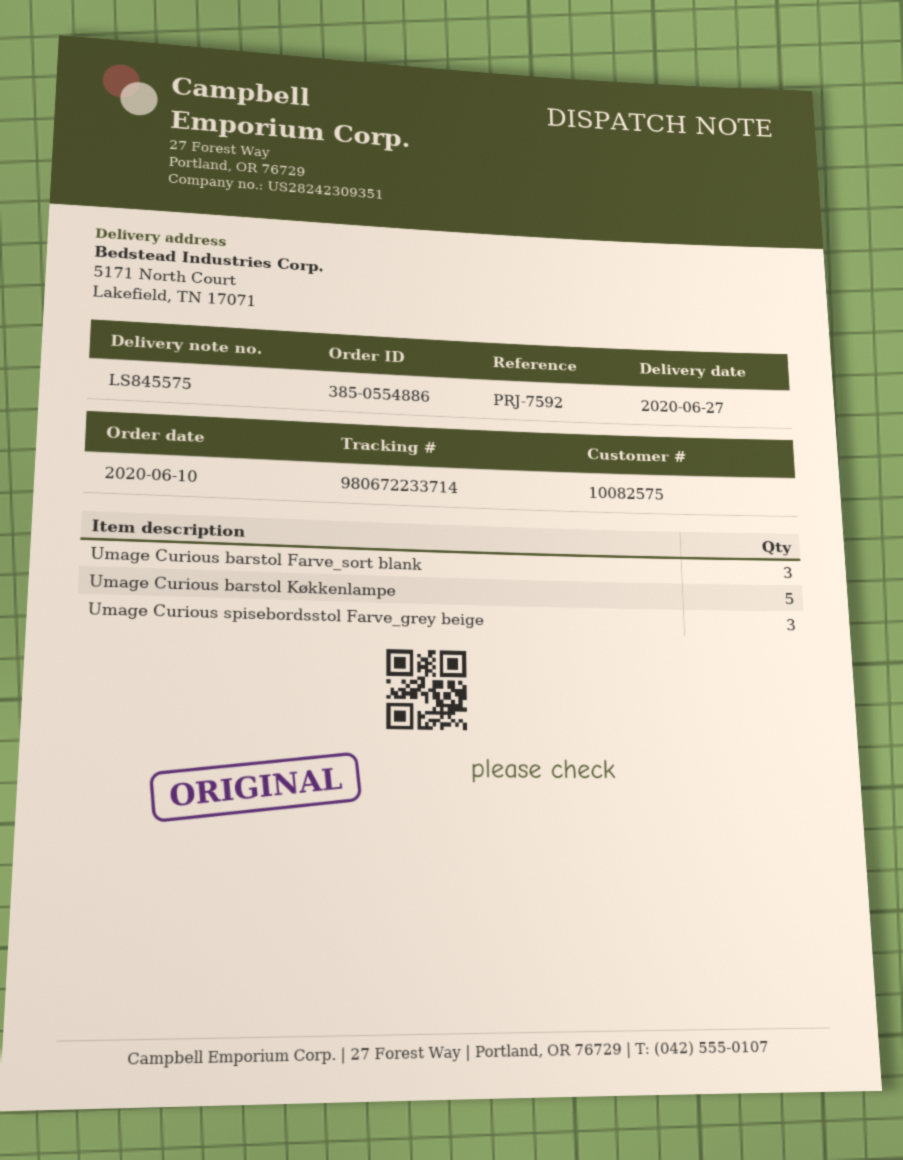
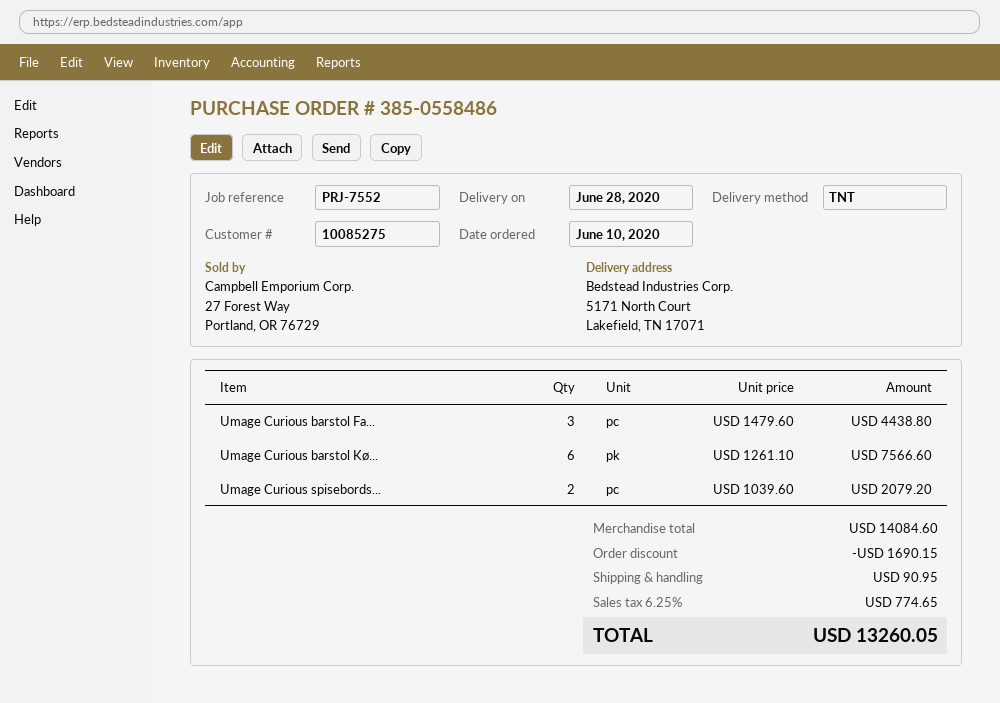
order number: 385-0554886 -> 385-0558486
delivery date: 2020-06-27 -> 2020-06-28
customer number: 10082575 -> 10085275
reference: PRJ-7592 -> PRJ-7552
Umage Curious barstol Køkkenlampe: 5 -> 6
Umage Curious spisebordsstol Farve_grey beige: 3 -> 2

